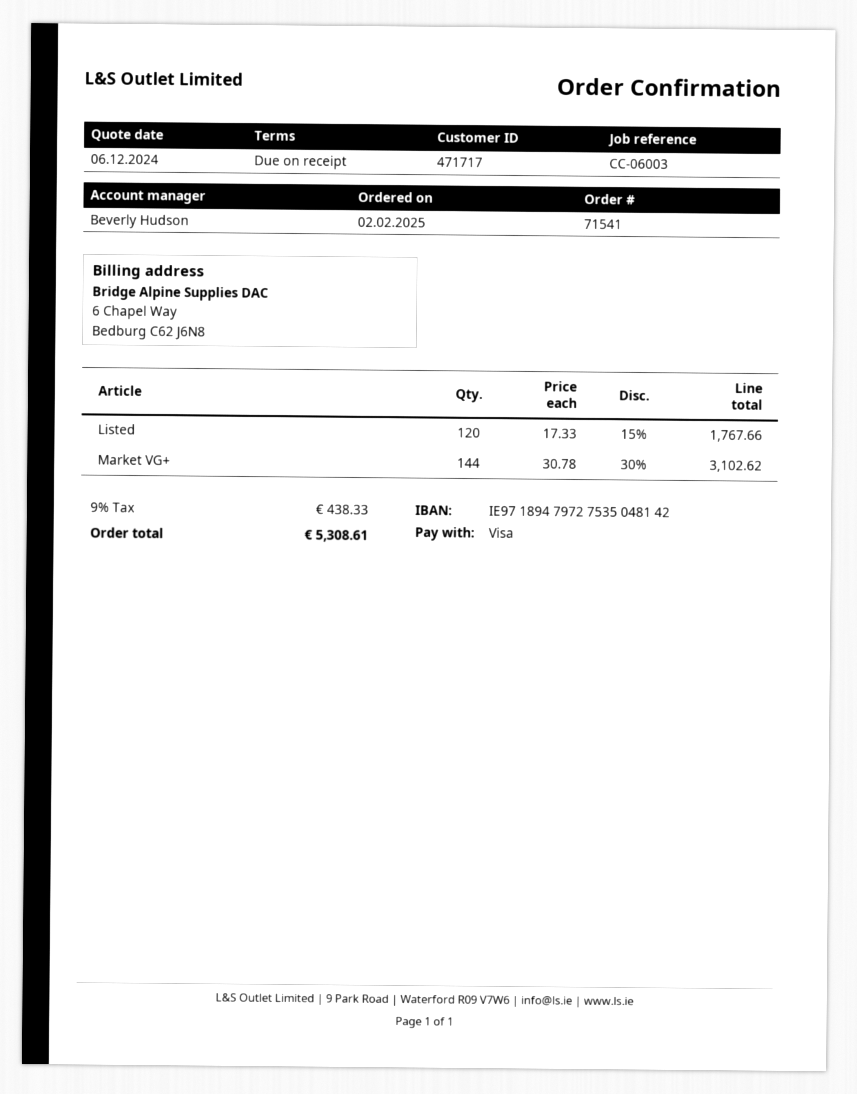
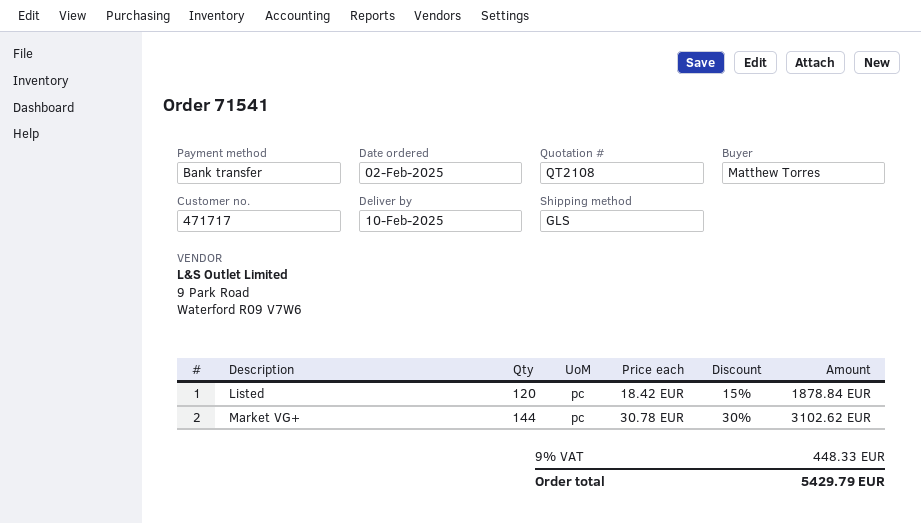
payment method: Visa -> bank transfer
Listed: 120 x 17.33 - 15% = 1767.66 -> 120 x 18.42 - 15% = 1878.84
tax: 9% = 438.33 -> 9% = 448.33
total: 5308.61 -> 5429.79

